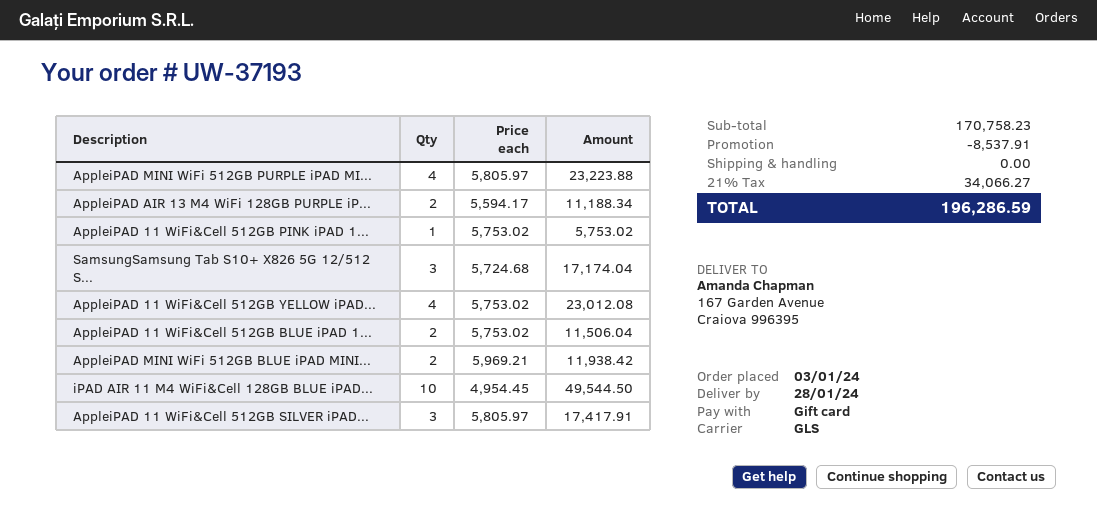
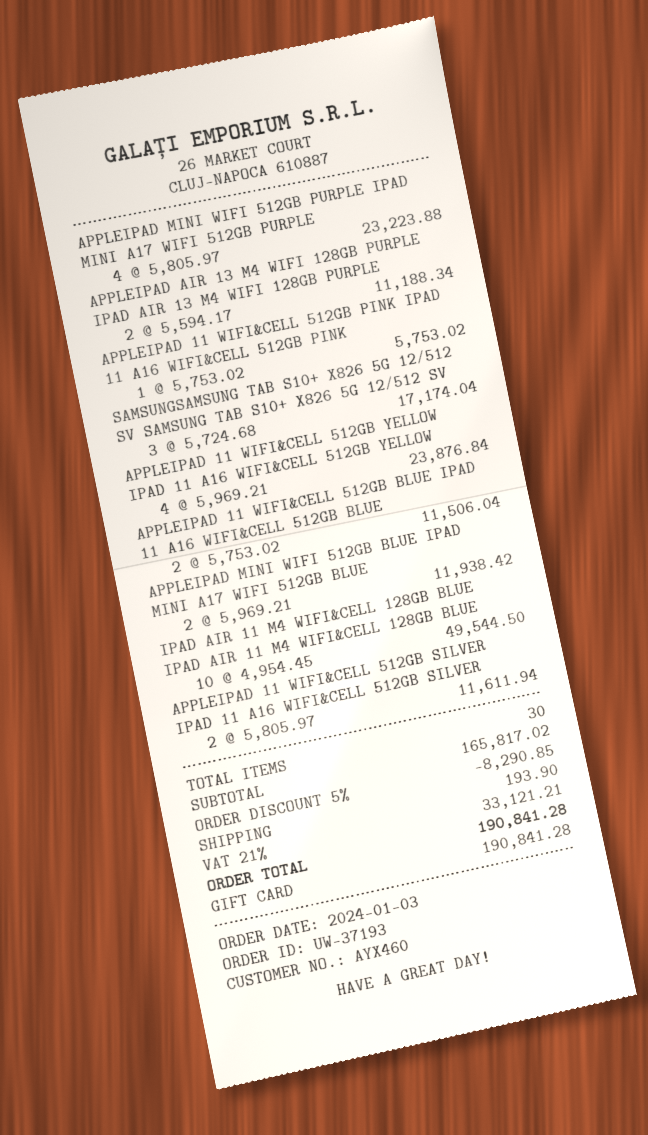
AppleiPAD 11 WiFi&Cell 512GB YELLOW iPAD...: 4 x 5753.02 = 23012.08 -> 4 x 5969.21 = 23876.84
AppleiPAD 11 WiFi&Cell 512GB SILVER iPAD...: 3 x 5805.97 = 17417.91 -> 2 x 5805.97 = 11611.94
subtotal: 170758.23 -> 165817.02
discount: 8537.91 -> 8290.85
shipping: 0.00 -> 193.90
tax: 21% = 34066.27 -> 21% = 33121.21
total: 196286.59 -> 190841.28

